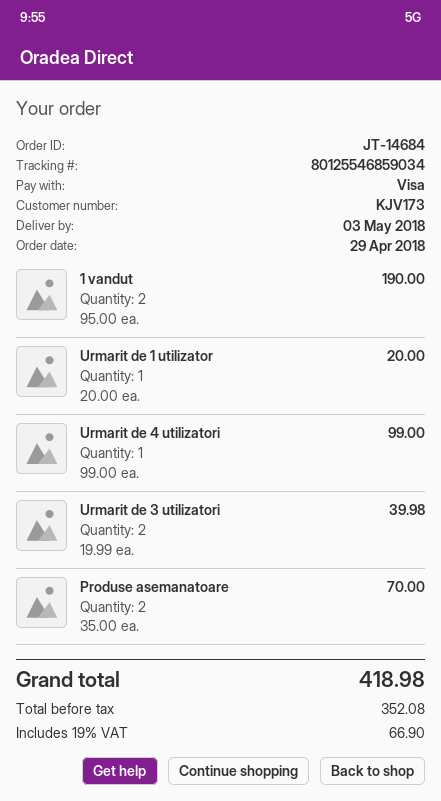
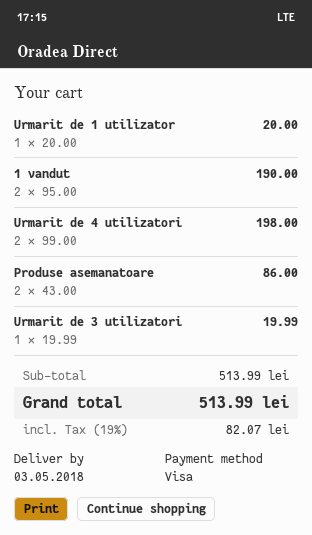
Urmarit de 4 utilizatori: 1 x 99.00 = 99.00 -> 2 x 99.00 = 198.00
Urmarit de 3 utilizatori: 2 x 19.99 = 39.98 -> 1 x 19.99 = 19.99
Produse asemanatoare: 2 x 35.00 = 70.00 -> 2 x 43.00 = 86.00
tax: 19% = 66.90 -> 19% = 82.07
total: 418.98 -> 513.99

